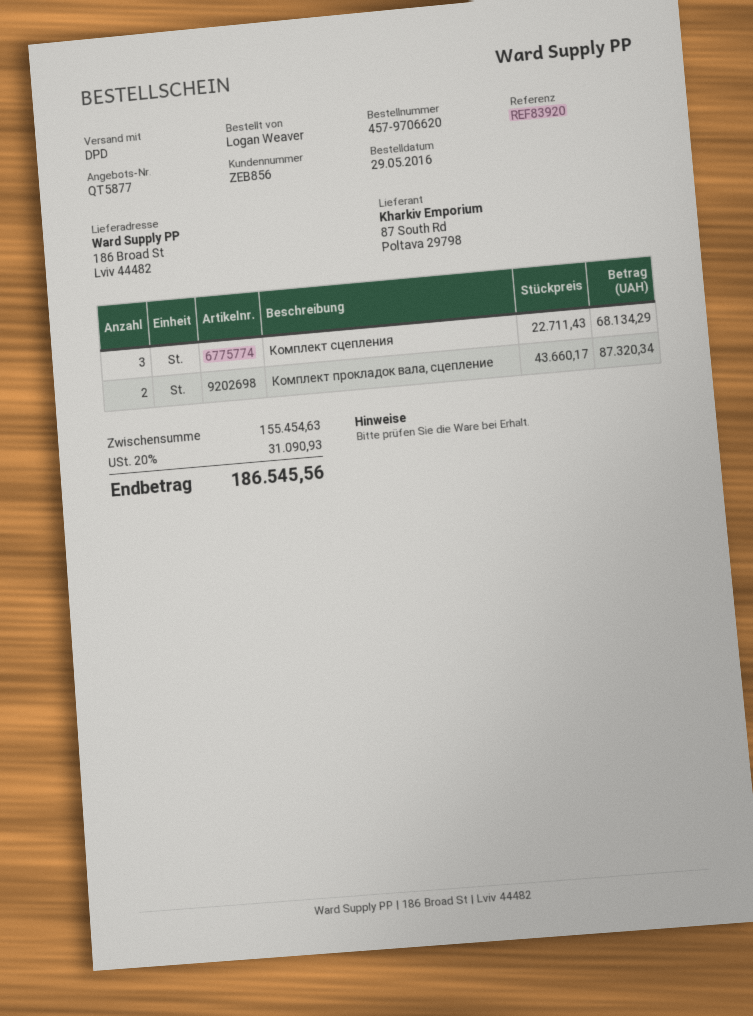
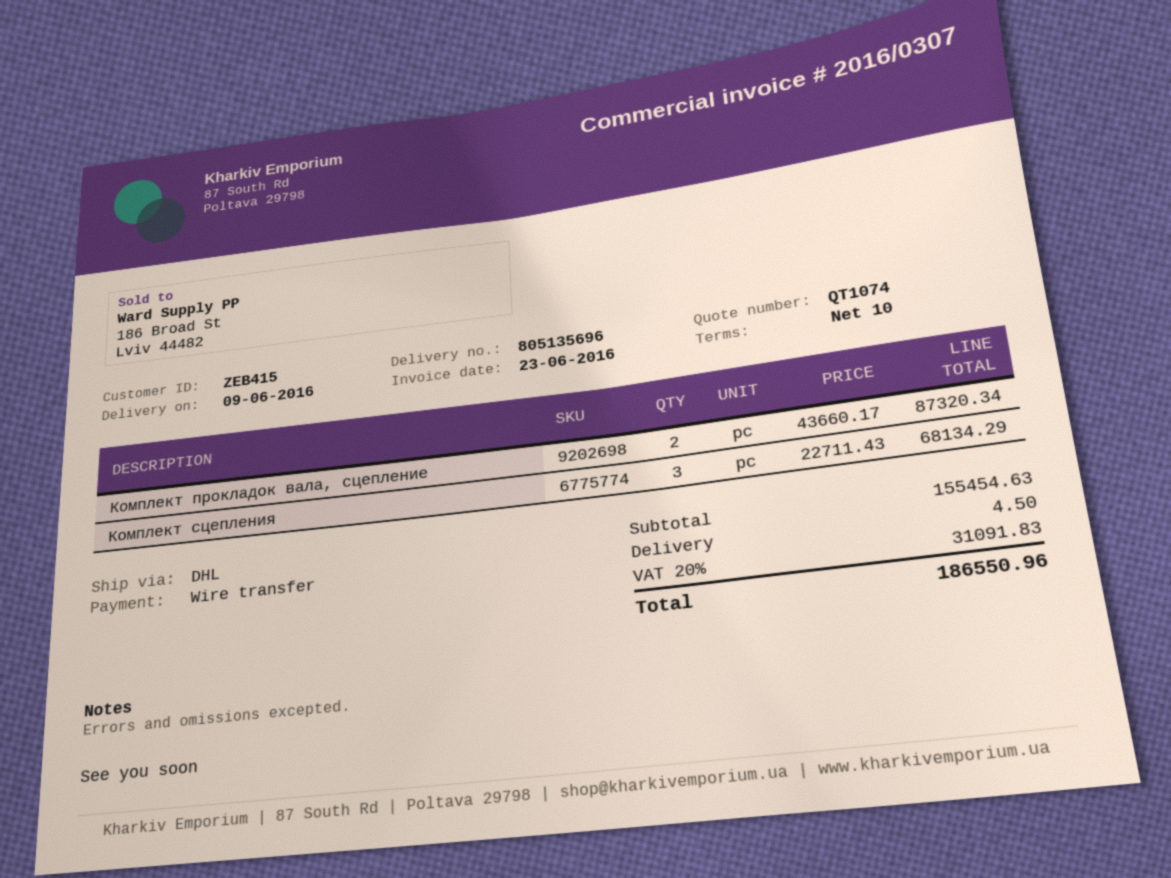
quote number: QT5877 -> QT1074
customer number: ZEB856 -> ZEB415
shipping method: DPD -> DHL
shipping: none -> 4.50
tax: 20% = 31090.93 -> 20% = 31091.83
total: 186545.56 -> 186550.96

